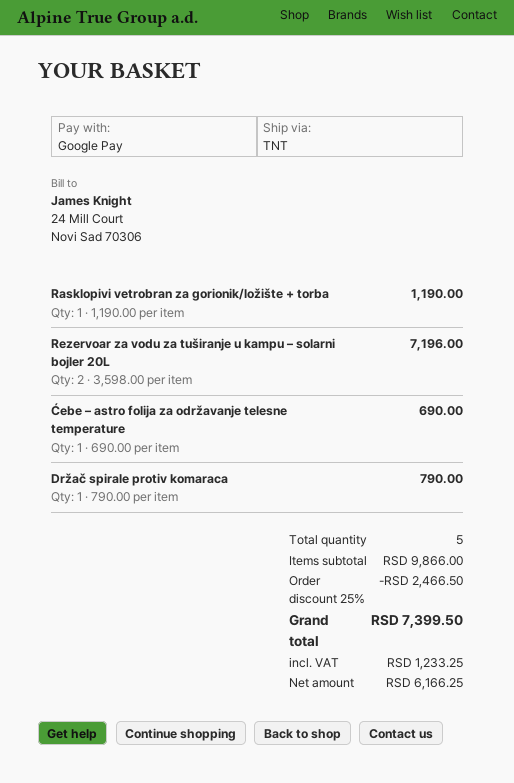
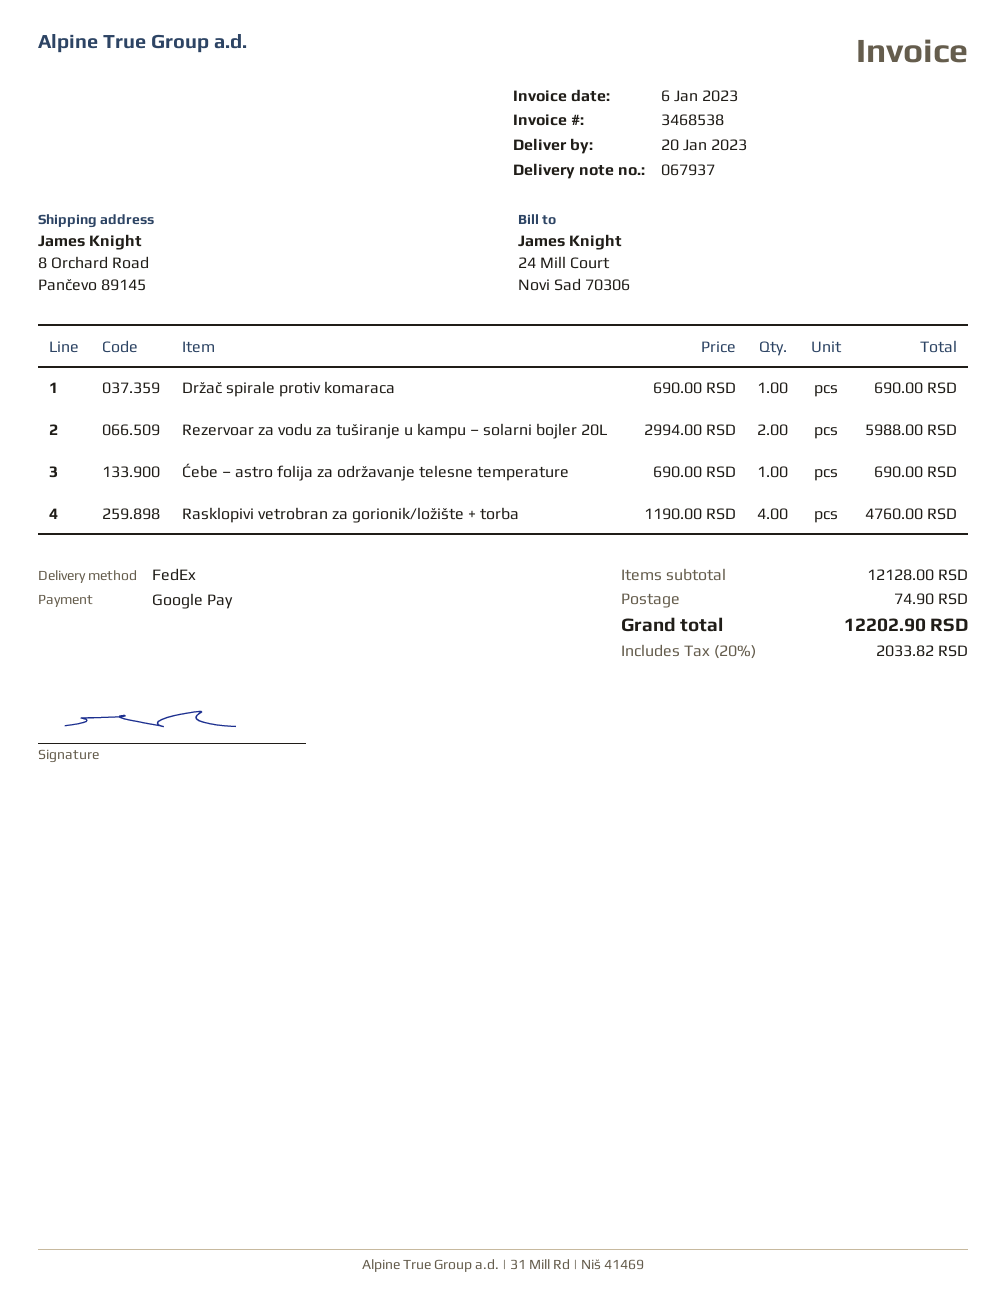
shipping method: TNT -> FedEx
Rasklopivi vetrobran za gorionik/ložište + torba: 1 x 1190.00 = 1190.00 -> 4 x 1190.00 = 4760.00
Rezervoar za vodu za tuširanje u kampu – solarni bojler 20L: 2 x 3598.00 = 7196.00 -> 2 x 2994.00 = 5988.00
Držač spirale protiv komaraca: 1 x 790.00 = 790.00 -> 1 x 690.00 = 690.00
subtotal: 9866.00 -> 12128.00
discount: 25% = 2466.50 -> none
shipping: none -> 74.90
tax: 1233.25 -> 2033.82
total: 7399.50 -> 12202.90

